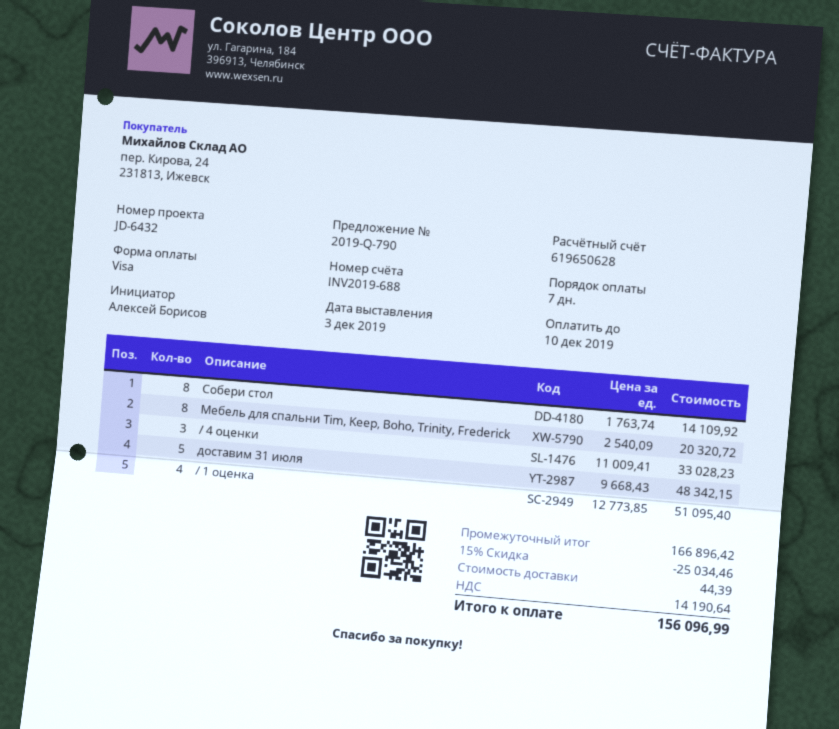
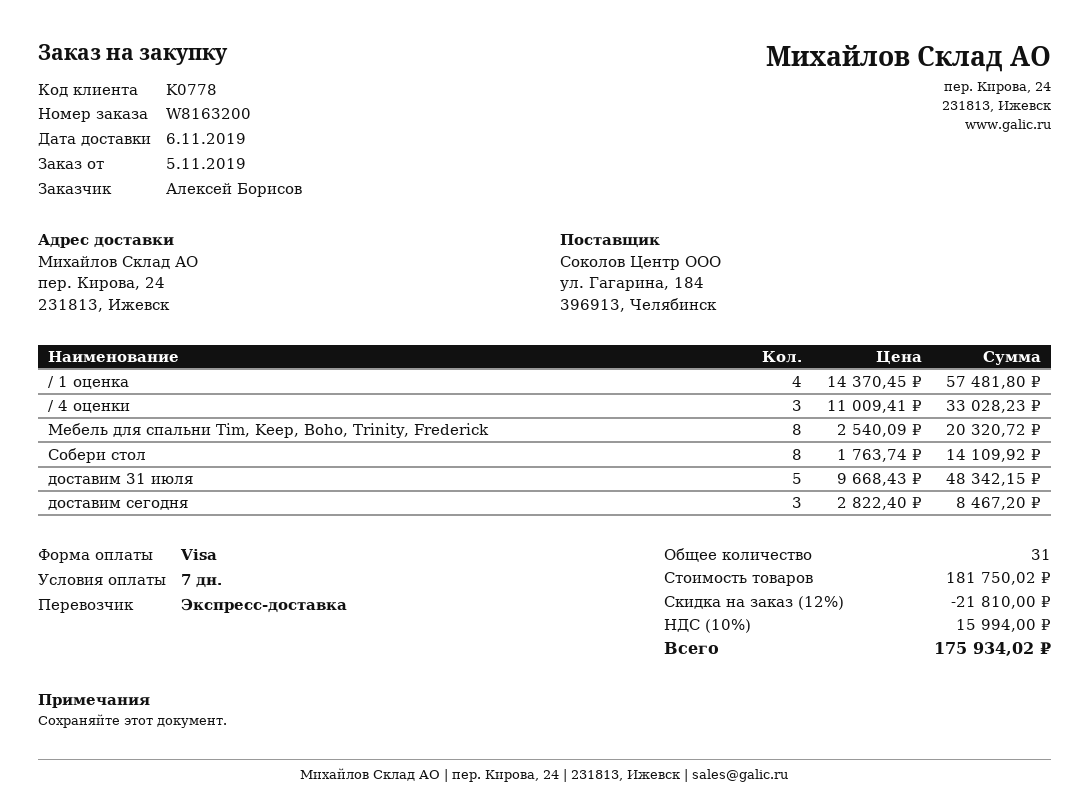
/ 1 оценка: 4 x 12773.85 = 51095.40 -> 4 x 14370.45 = 57481.80
доставим сегодня: none -> 3 x 2822.40 = 8467.20
subtotal: 166896.42 -> 181750.02
discount: 15% = 25034.46 -> 12% = 21810.00
shipping: 44.39 -> none
tax: 14190.64 -> 15994.00
total: 156096.99 -> 175934.02

